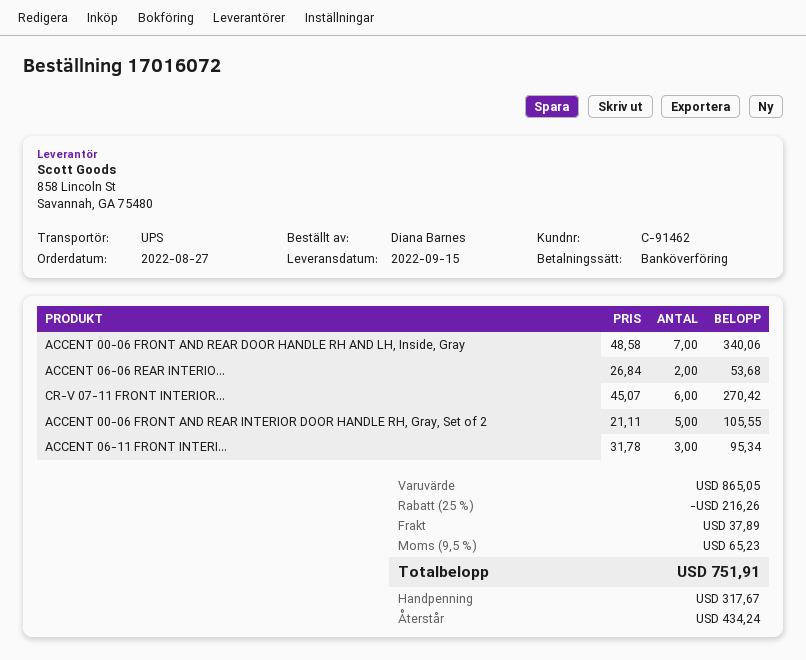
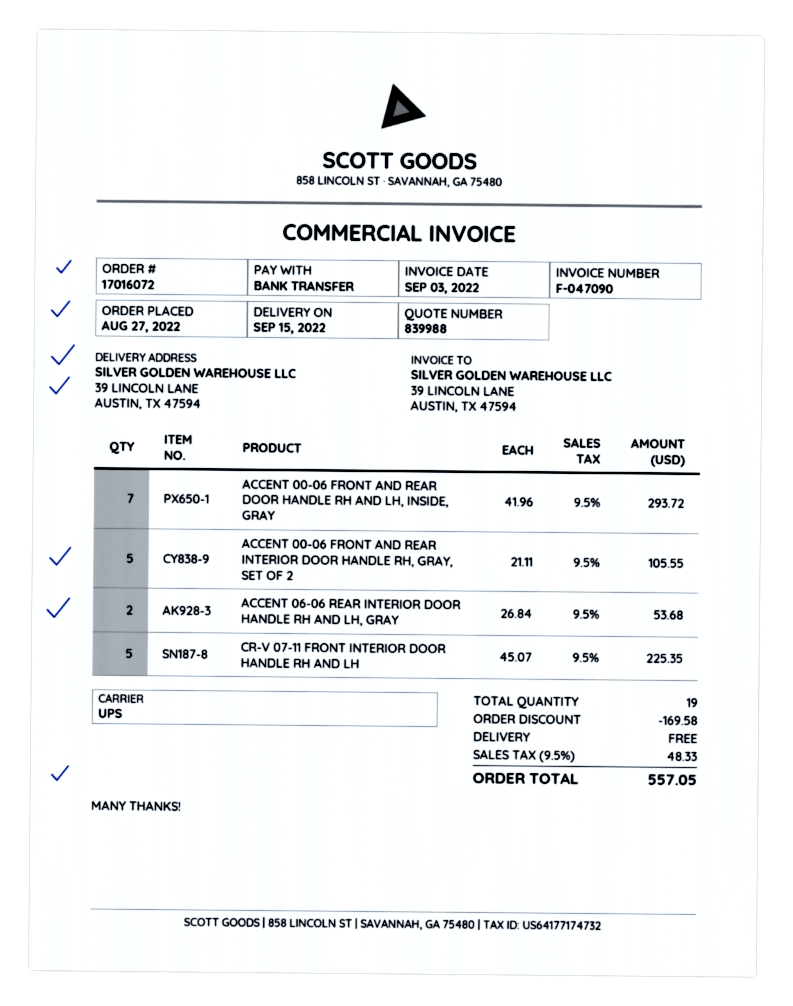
ACCENT 00-06 FRONT AND REAR DOOR HANDLE RH AND LH, Inside, Gray: 7 x 48.58 = 340.06 -> 7 x 41.96 = 293.72
CR-V 07-11 FRONT INTERIOR...: 6 x 45.07 = 270.42 -> 5 x 45.07 = 225.35
ACCENT 06-11 FRONT INTERI...: 3 x 31.78 = 95.34 -> none
discount: 216.26 -> 169.58
shipping: 37.89 -> 0.00
tax: 9.5% = 65.23 -> 9.5% = 48.33
total: 751.91 -> 557.05

